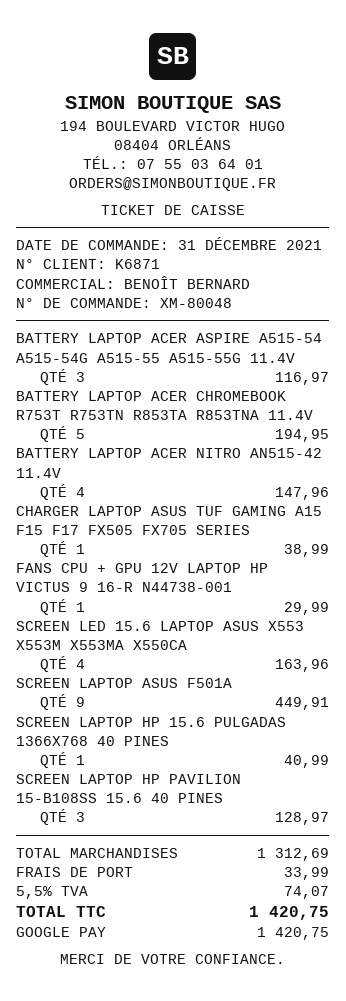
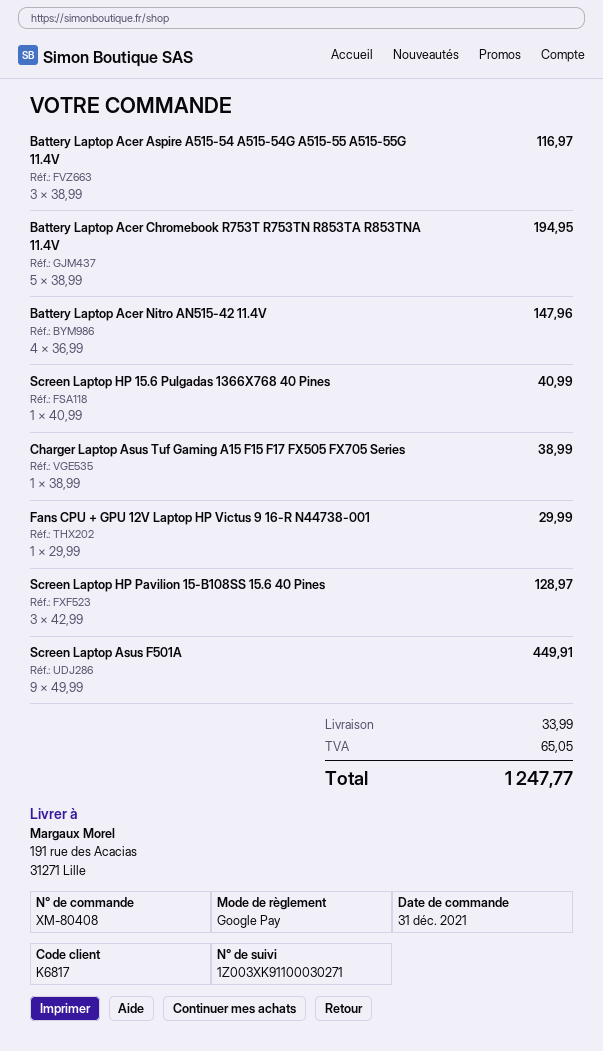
order number: XM-80048 -> XM-80408
customer number: K6871 -> K6817
SCREEN LED 15.6 LAPTOP ASUS X553 X553M X553MA X550CA: 4 for 163.96 -> none
tax: 74.07 -> 65.05
total: 1420.75 -> 1247.77

